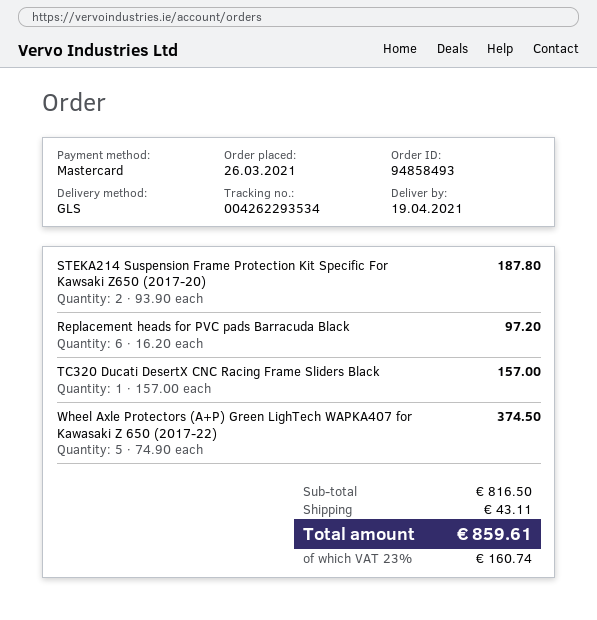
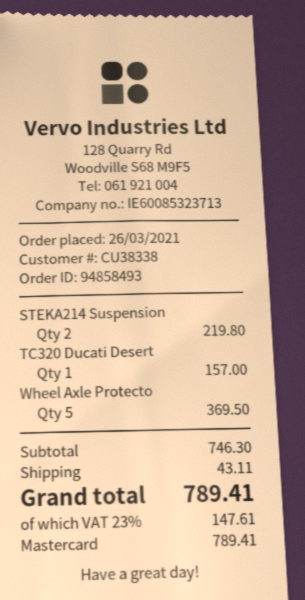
STEKA214 Suspension Frame Protection Kit Specific For Kawsaki Z650 (2017-20): 2 for 187.80 -> 2 for 219.80
Replacement heads for PVC pads Barracuda Black: 6 for 97.20 -> none
Wheel Axle Protectors (A+P) Green LighTech WAPKA407 for Kawasaki Z 650 (2017-22): 5 for 374.50 -> 5 for 369.50
subtotal: 816.50 -> 746.30
tax: 23% = 160.74 -> 23% = 147.61
total: 859.61 -> 789.41

